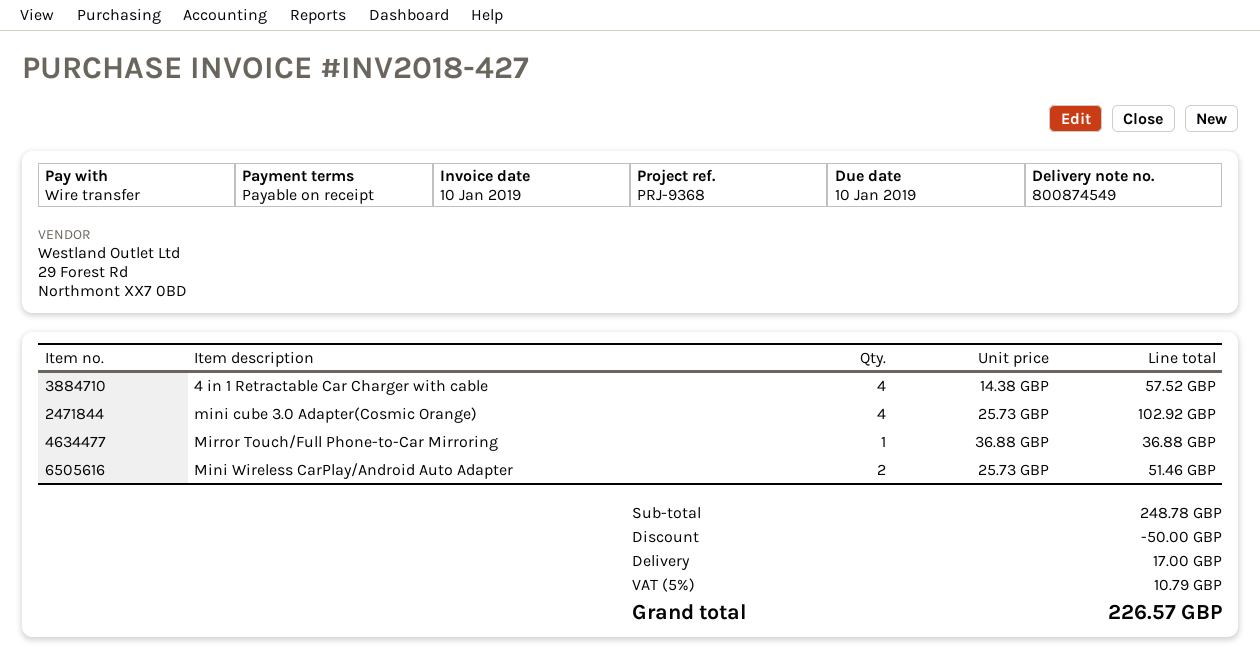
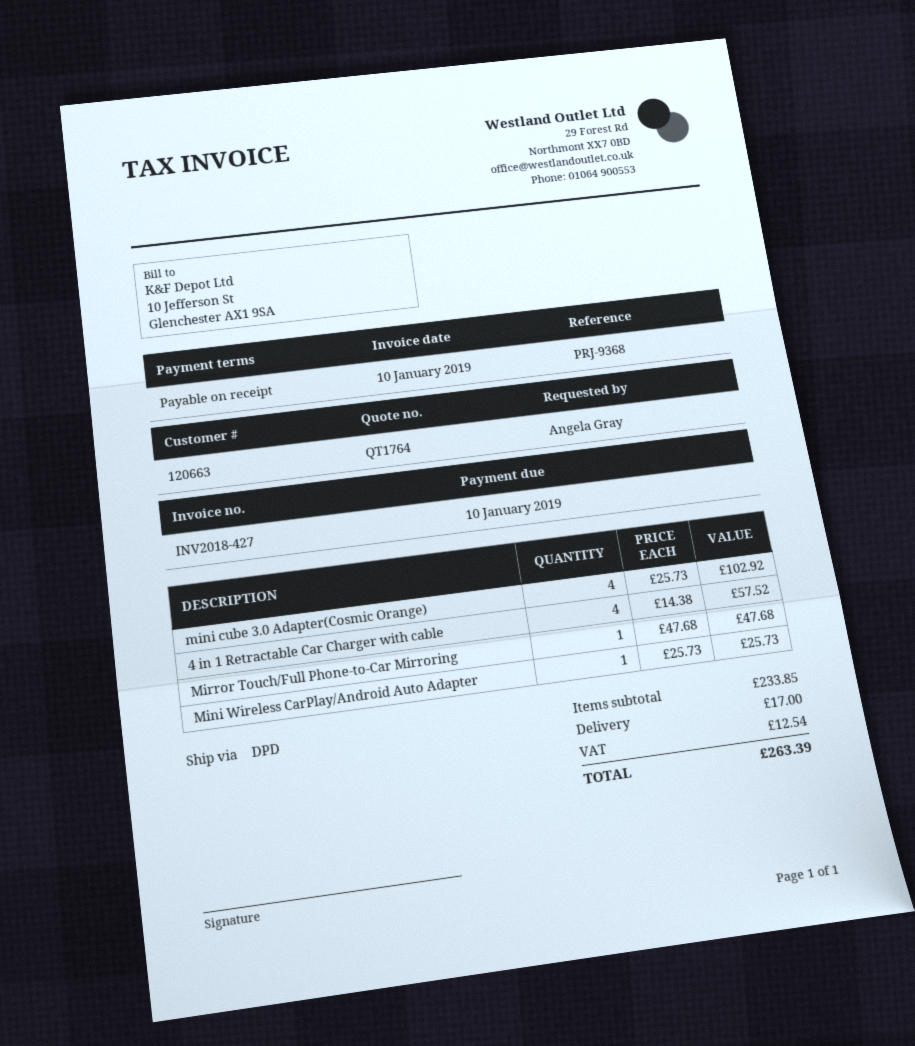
Mirror Touch/Full Phone-to-Car Mirroring: 1 x 36.88 = 36.88 -> 1 x 47.68 = 47.68
Mini Wireless CarPlay/Android Auto Adapter: 2 x 25.73 = 51.46 -> 1 x 25.73 = 25.73
subtotal: 248.78 -> 233.85
discount: 50.00 -> none
tax: 10.79 -> 12.54
total: 226.57 -> 263.39

